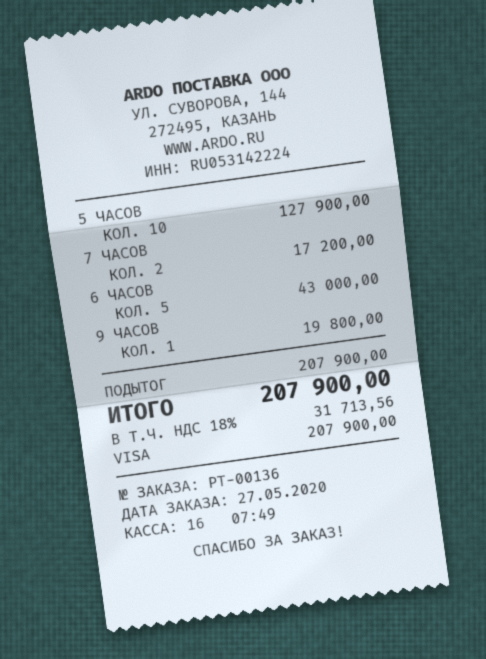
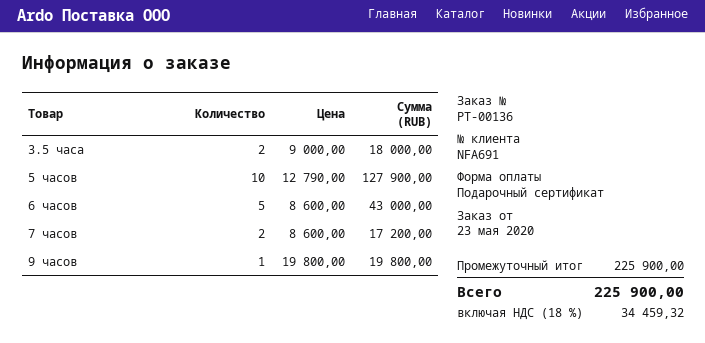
order date: 2020-05-27 -> 2020-05-23
payment method: Visa -> gift card
3.5 часа: none -> 2 for 18000.00
subtotal: 207900.00 -> 225900.00
tax: 18% = 31713.56 -> 18% = 34459.32
total: 207900.00 -> 225900.00

